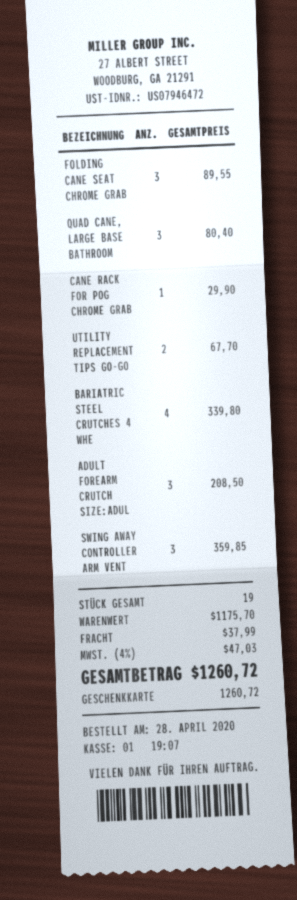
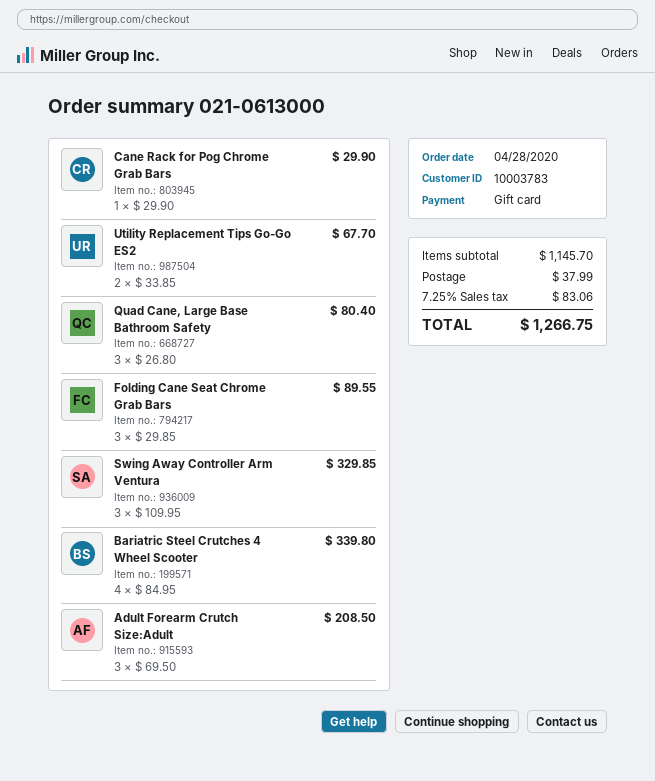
SWING AWAY CONTROLLER ARM VENT: 3 for 359.85 -> 3 for 329.85
subtotal: 1175.70 -> 1145.70
tax: 4% = 47.03 -> 7.25% = 83.06
total: 1260.72 -> 1266.75

